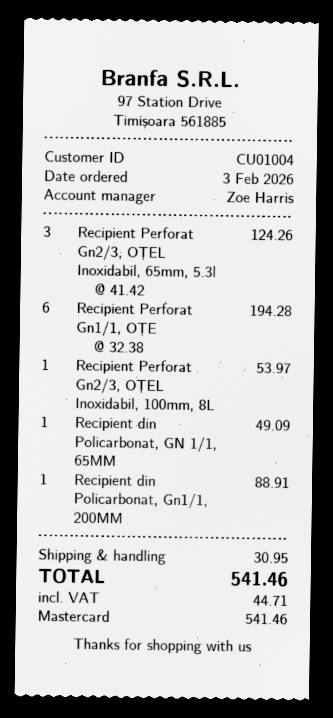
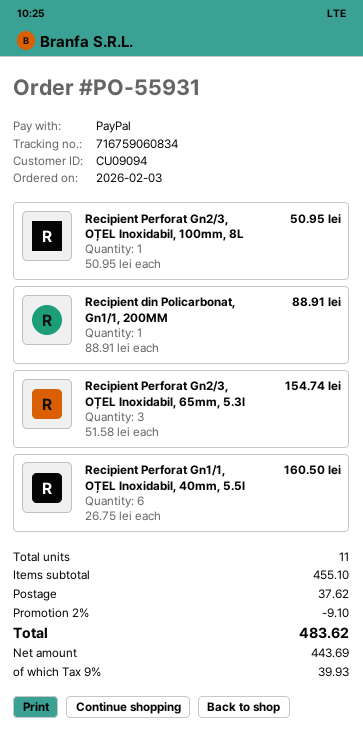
customer number: CU01004 -> CU09094
payment method: Mastercard -> PayPal
Recipient Perforat Gn2/3, OȚEL Inoxidabil, 65mm, 5.3l: 3 x 41.42 = 124.26 -> 3 x 51.58 = 154.74
Recipient Perforat Gn1/1, OȚE: 6 x 32.38 = 194.28 -> 6 x 26.75 = 160.50
Recipient Perforat Gn2/3, OȚEL Inoxidabil, 100mm, 8L: 1 x 53.97 = 53.97 -> 1 x 50.95 = 50.95
Recipient din Policarbonat, GN 1/1, 65MM: 1 x 49.09 = 49.09 -> none
discount: none -> 2% = 9.10
shipping: 30.95 -> 37.62
tax: 44.71 -> 39.93
total: 541.46 -> 483.62

